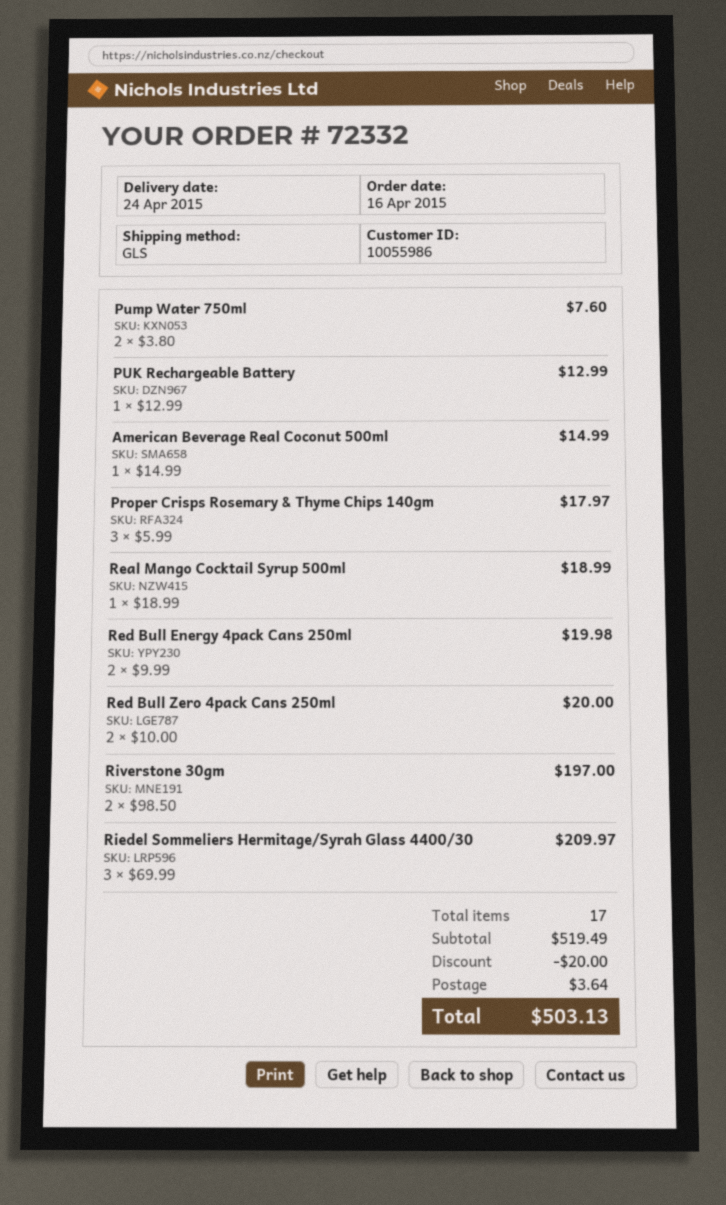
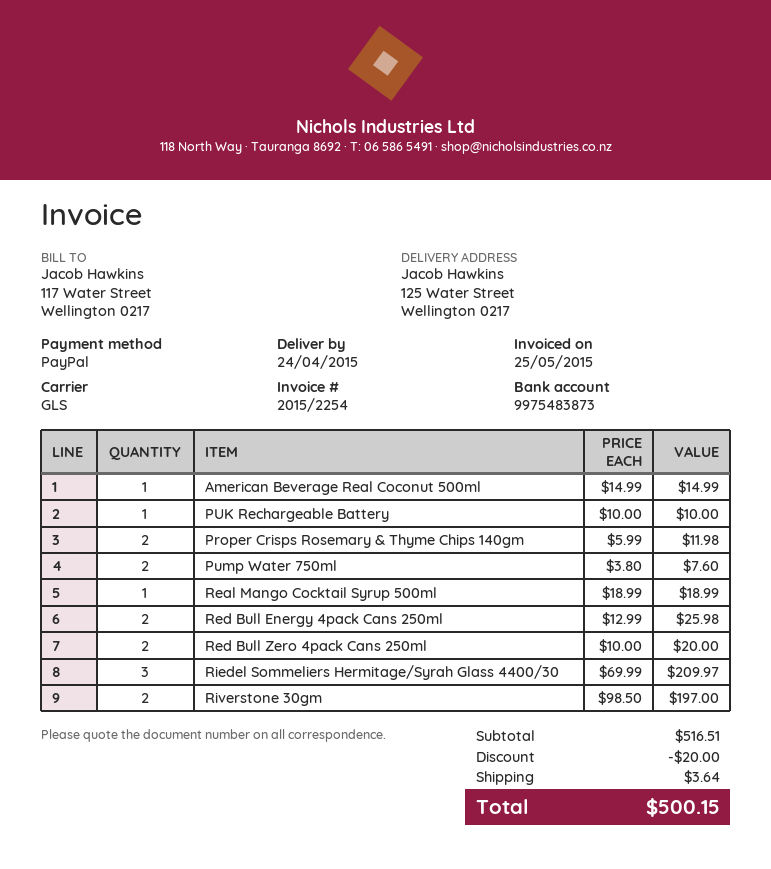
PUK Rechargeable Battery: 1 x 12.99 = 12.99 -> 1 x 10.00 = 10.00
Proper Crisps Rosemary & Thyme Chips 140gm: 3 x 5.99 = 17.97 -> 2 x 5.99 = 11.98
Red Bull Energy 4pack Cans 250ml: 2 x 9.99 = 19.98 -> 2 x 12.99 = 25.98
subtotal: 519.49 -> 516.51
total: 503.13 -> 500.15

